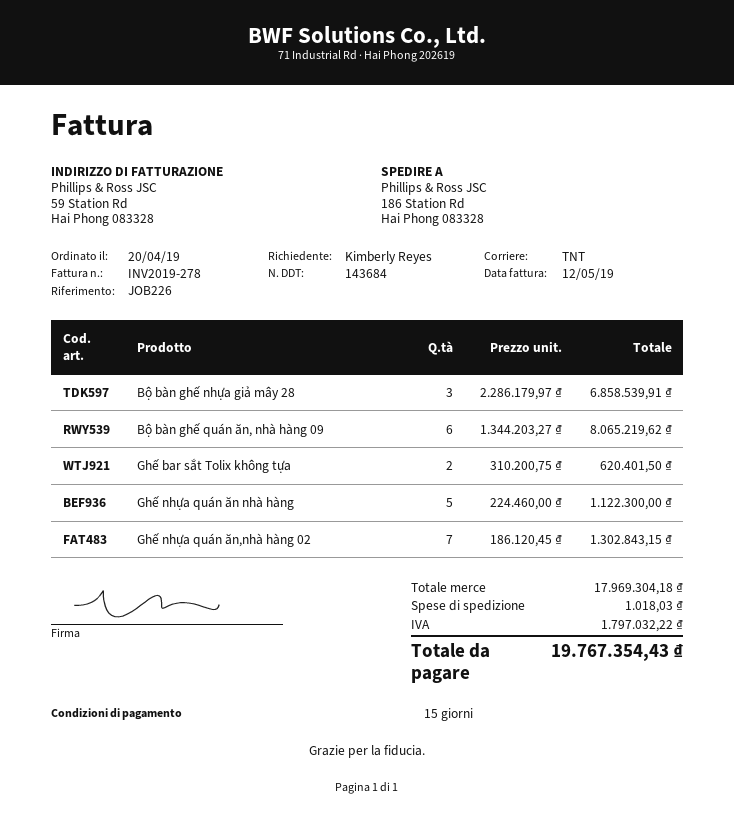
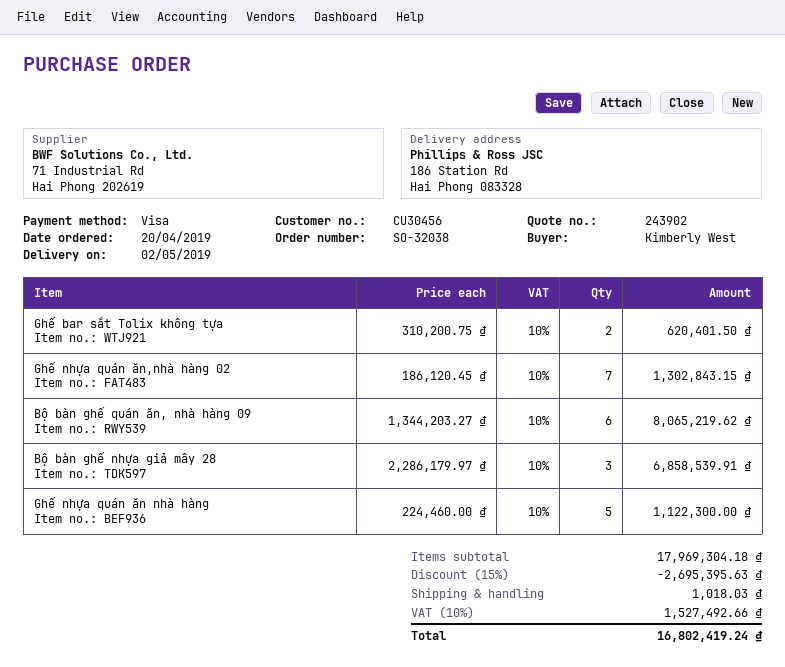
ordered by: Kimberly Reyes -> Kimberly West
discount: none -> 15% = 2695395.63
tax: 1797032.22 -> 1527492.66
total: 19767354.43 -> 16802419.24

